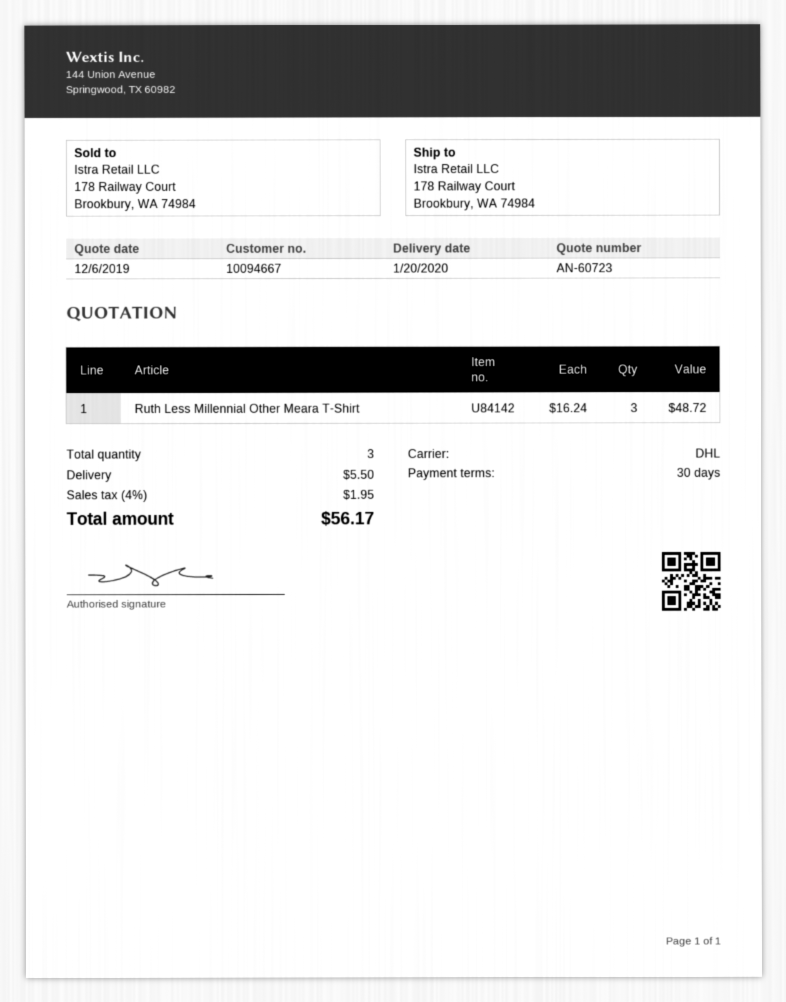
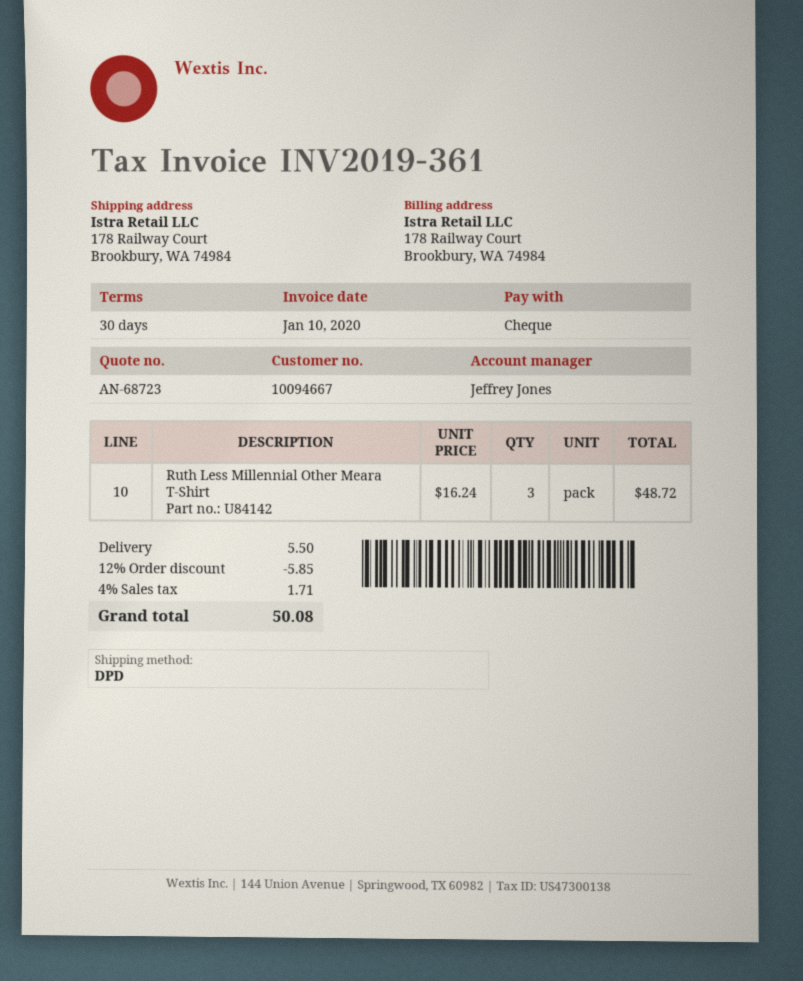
quote number: AN-60723 -> AN-68723
shipping method: DHL -> DPD
discount: none -> 12% = 5.85
tax: 4% = 1.95 -> 4% = 1.71
total: 56.17 -> 50.08

